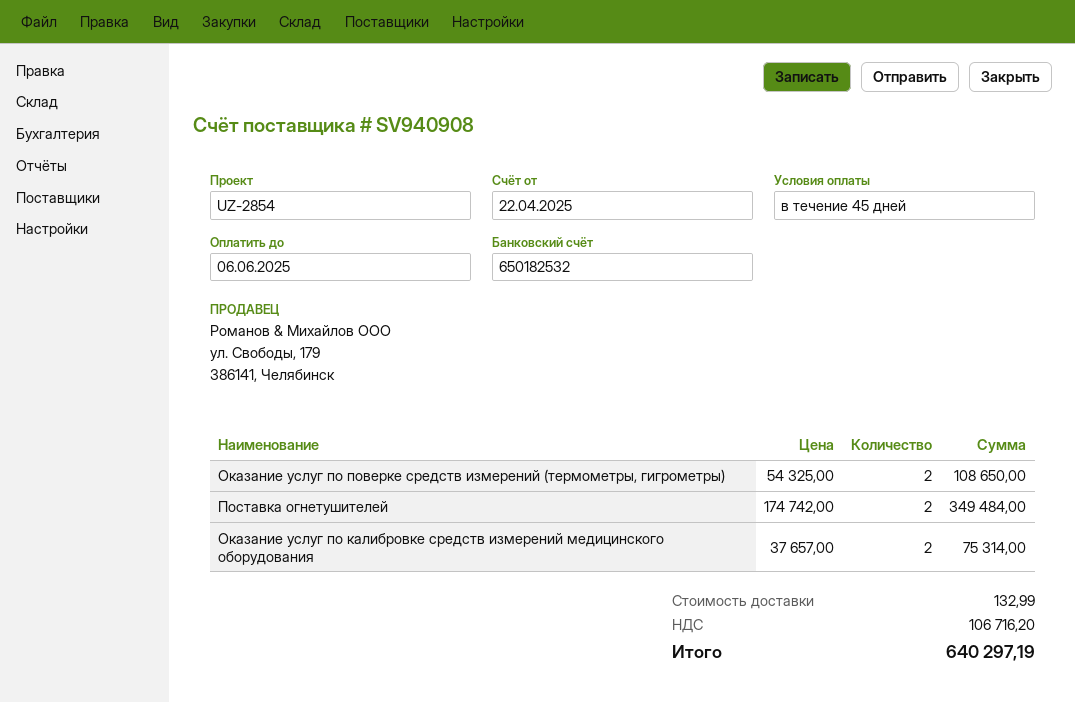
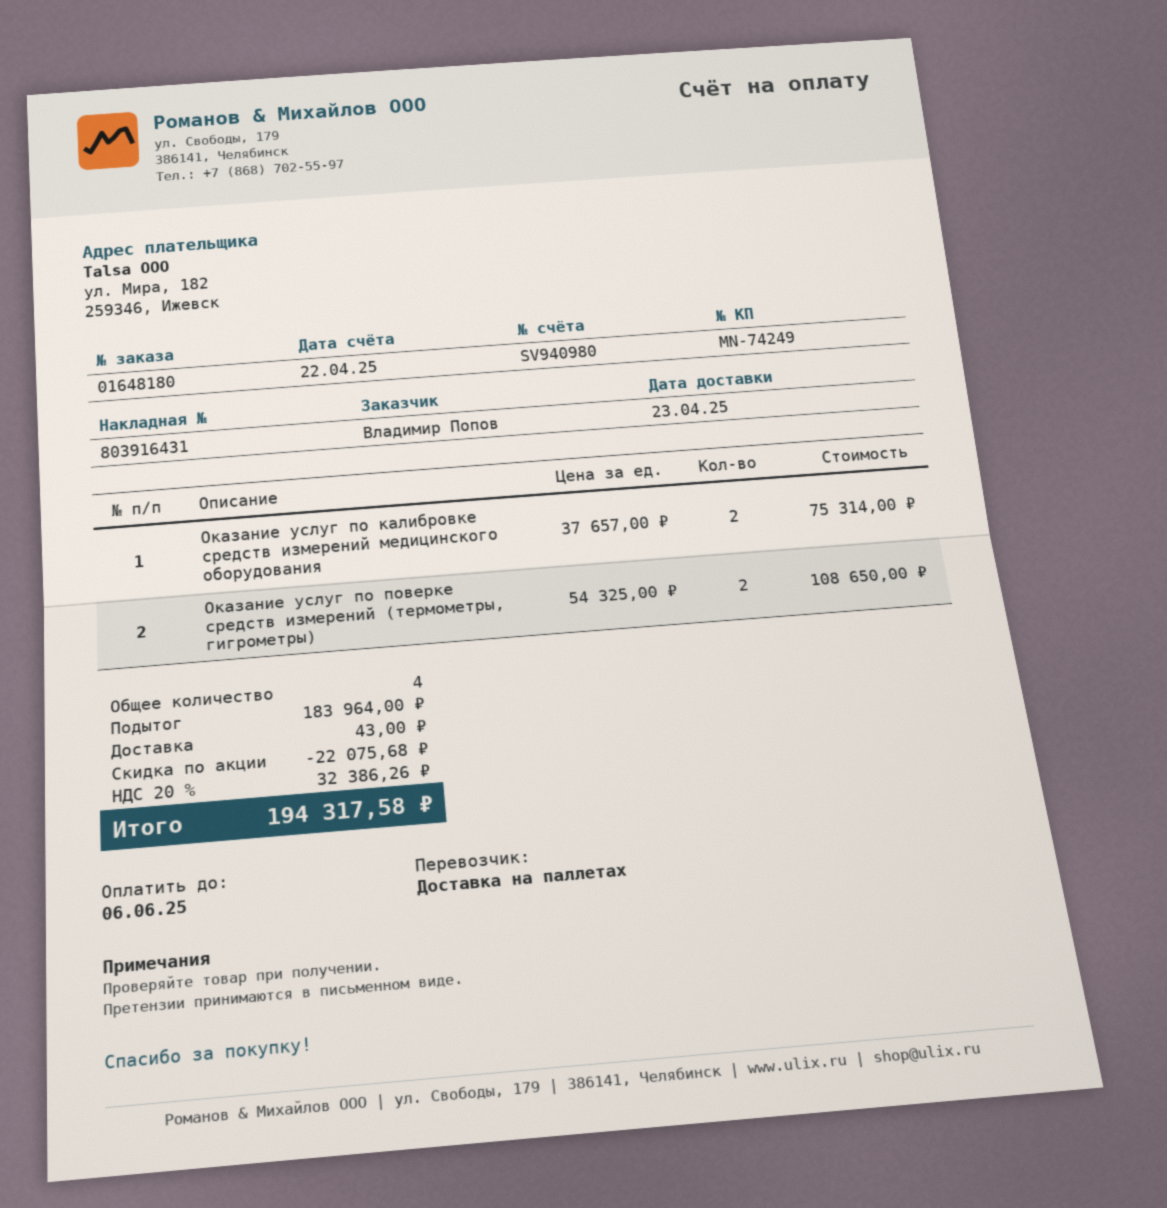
invoice number: SV940908 -> SV940980
Поставка огнетушителей: 2 x 174742.00 = 349484.00 -> none
discount: none -> 22075.68
shipping: 132.99 -> 43.00
tax: 106716.20 -> 32386.26
total: 640297.19 -> 194317.58

